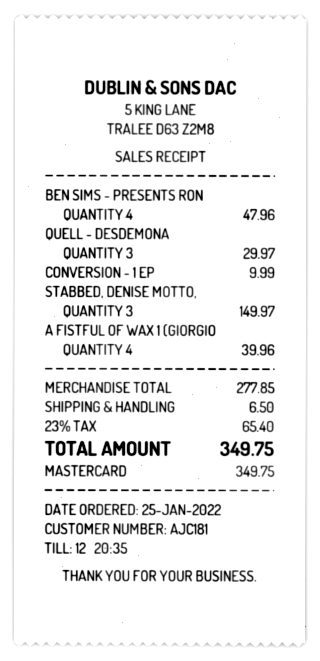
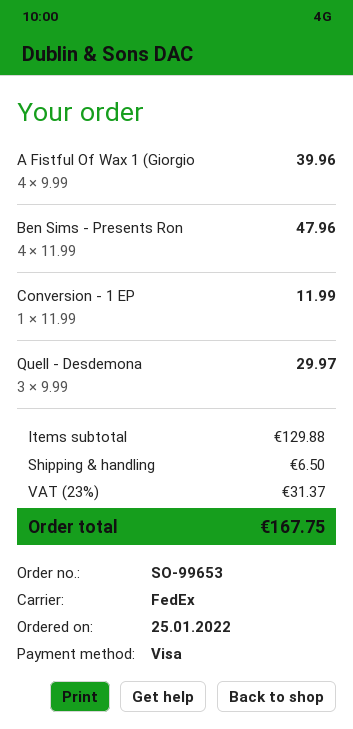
payment method: Mastercard -> Visa
CONVERSION - 1 EP: 1 for 9.99 -> 1 for 11.99
STABBED, DENISE MOTTO,: 3 for 149.97 -> none
subtotal: 277.85 -> 129.88
tax: 23% = 65.40 -> 23% = 31.37
total: 349.75 -> 167.75

